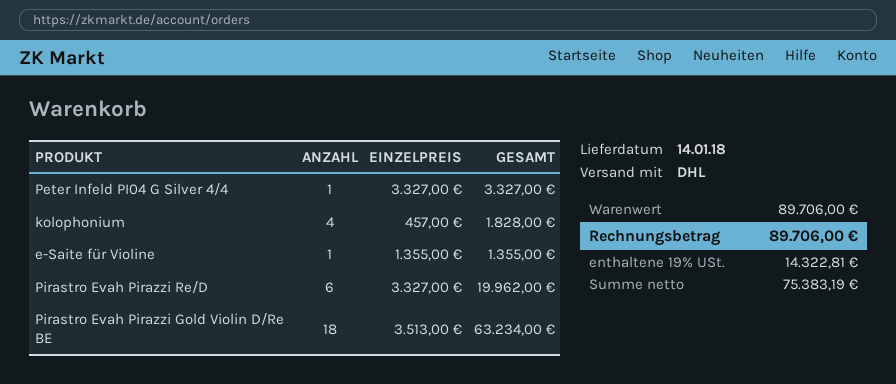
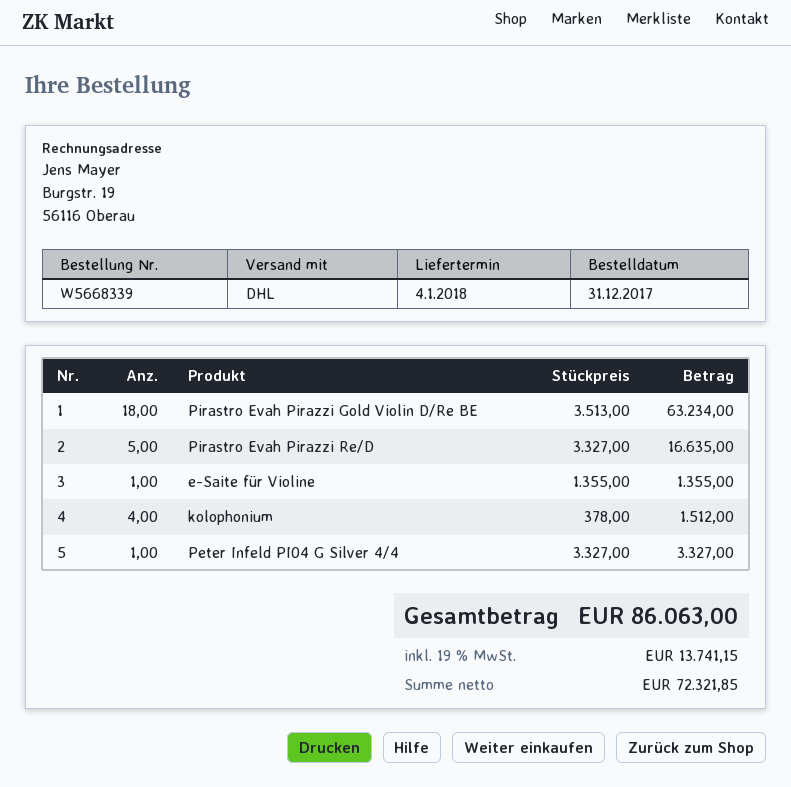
delivery date: 2018-01-14 -> 2018-01-04
kolophonium: 4 x 457.00 = 1828.00 -> 4 x 378.00 = 1512.00
Pirastro Evah Pirazzi Re/D: 6 x 3327.00 = 19962.00 -> 5 x 3327.00 = 16635.00
net: 75383.19 -> 72321.85
tax: 19% = 14322.81 -> 19% = 13741.15
total: 89706.00 -> 86063.00

